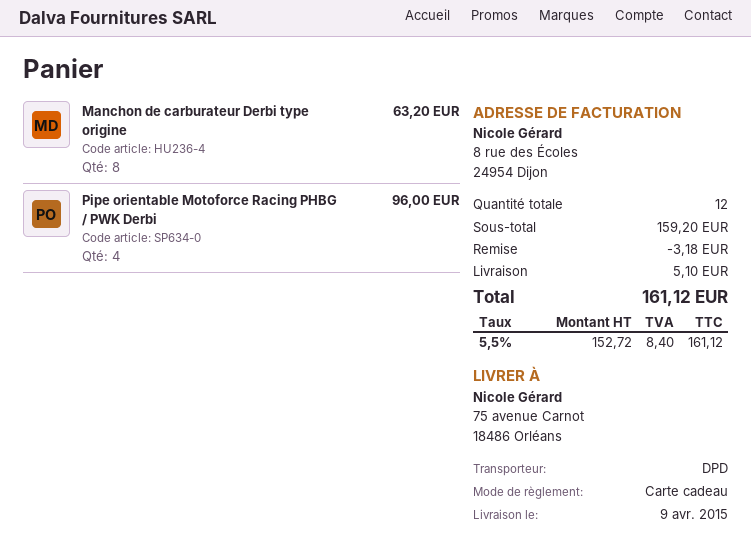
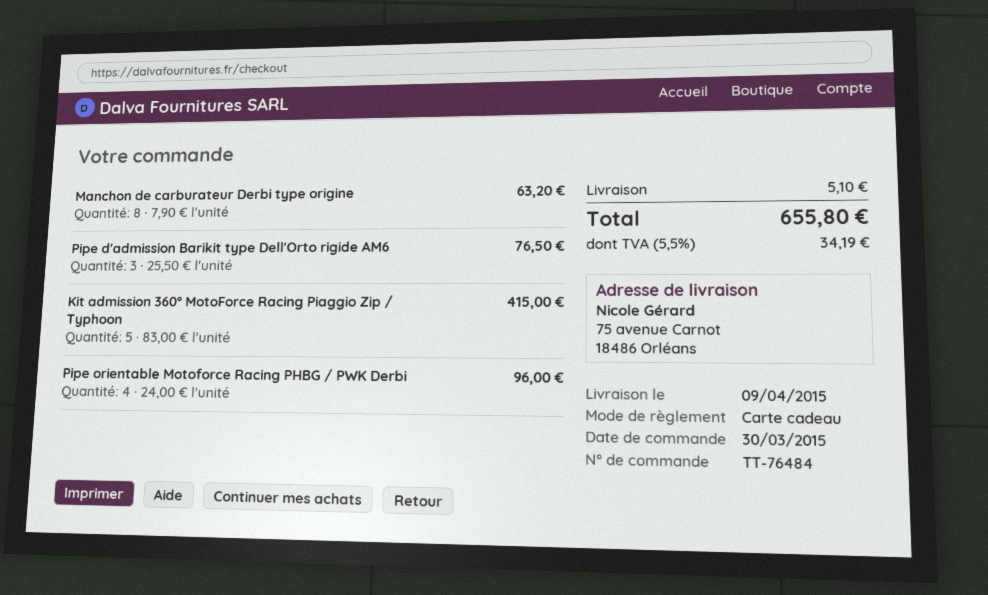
Pipe d'admission Barikit type Dell'Orto rigide AM6: none -> 3 for 76.50
Kit admission 360° MotoForce Racing Piaggio Zip / Typhoon: none -> 5 for 415.00
discount: 3.18 -> none
tax: 5.5% = 8.40 -> 5.5% = 34.19
total: 161.12 -> 655.80

